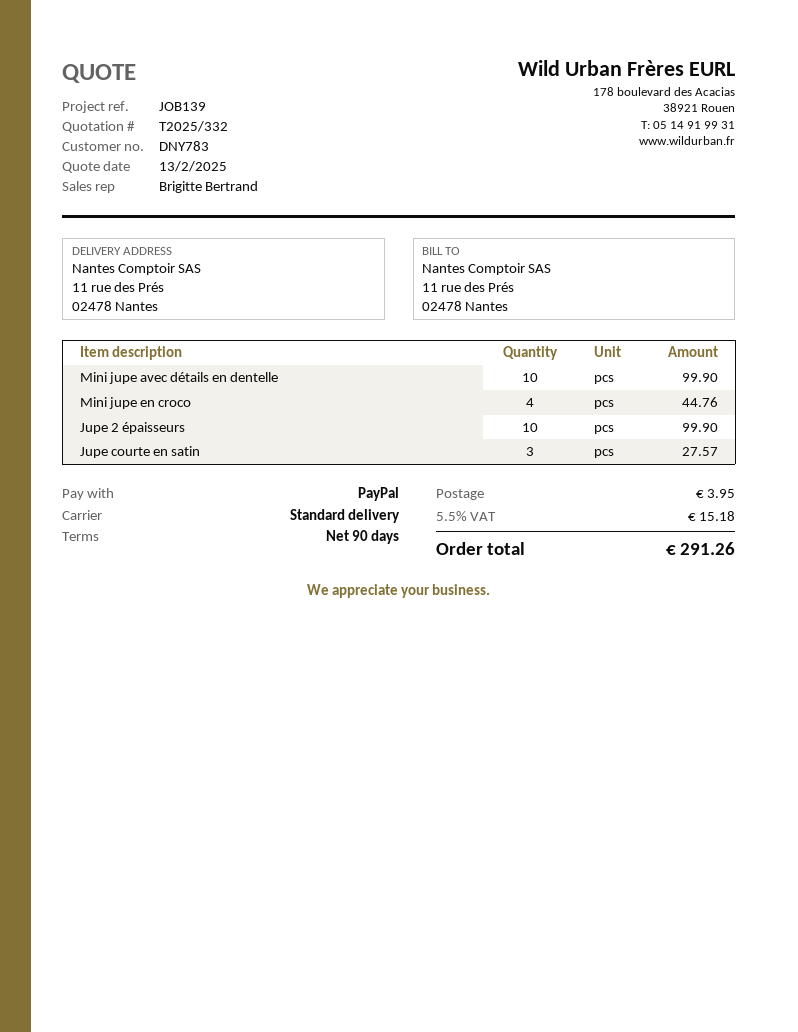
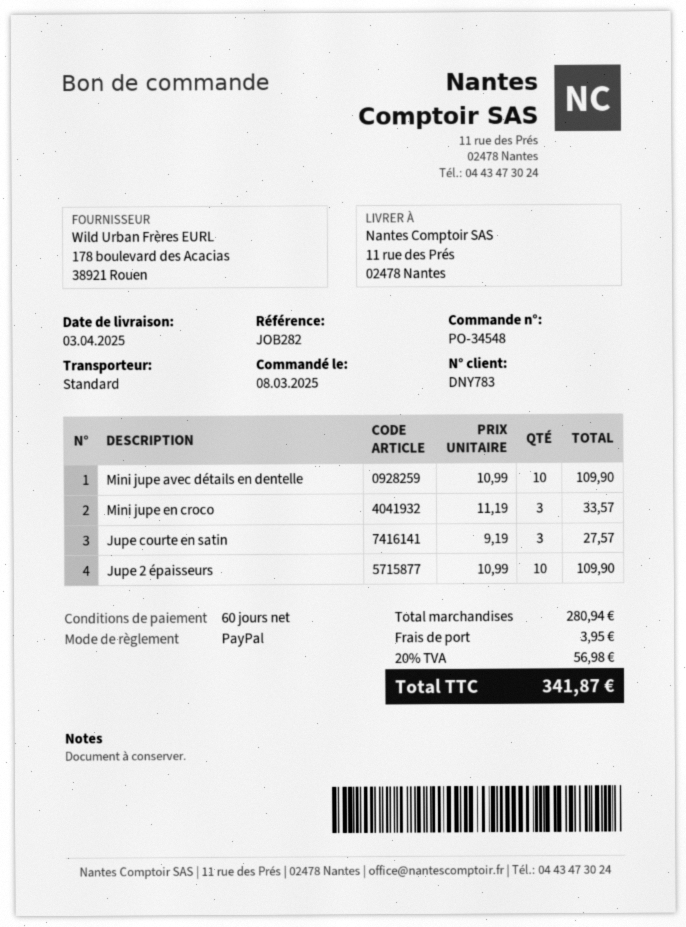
payment terms: 90 days -> 60 days
reference: JOB139 -> JOB282
Mini jupe avec détails en dentelle: 10 for 99.90 -> 10 for 109.90
Mini jupe en croco: 4 for 44.76 -> 3 for 33.57
Jupe 2 épaisseurs: 10 for 99.90 -> 10 for 109.90
tax: 5.5% = 15.18 -> 20% = 56.98
total: 291.26 -> 341.87

